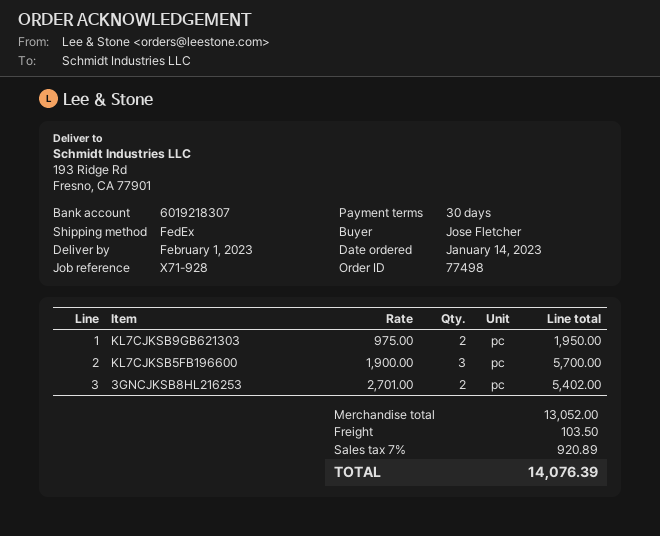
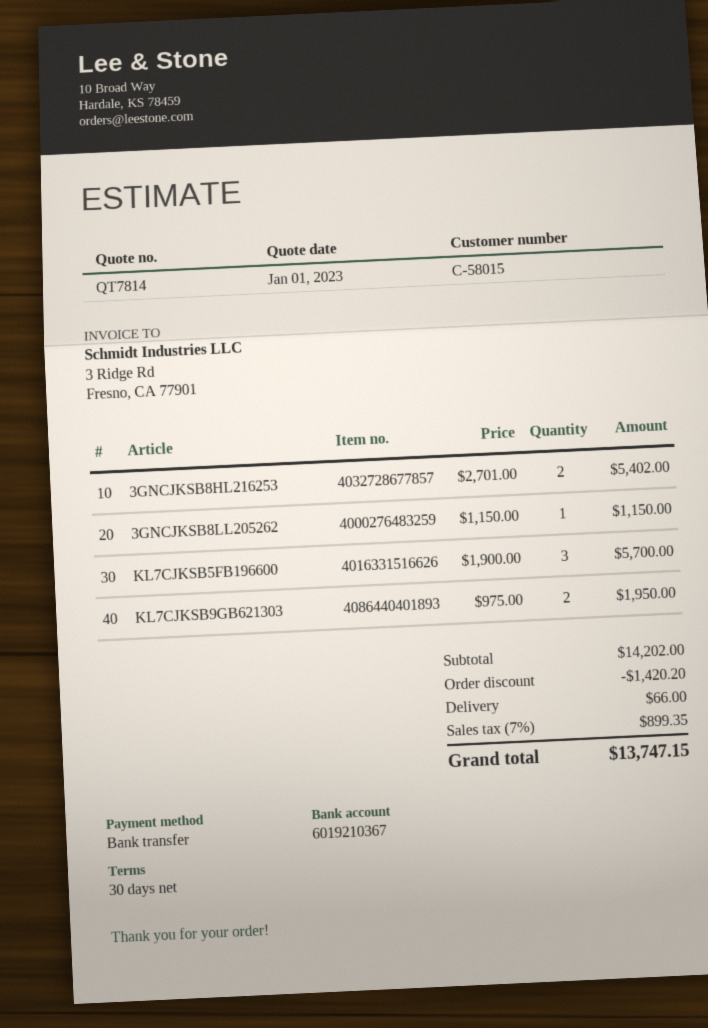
bank account: 6019218307 -> 6019210367
3GNCJKSB8LL205262: none -> 1 x 1150.00 = 1150.00
subtotal: 13052.00 -> 14202.00
discount: none -> 1420.20
shipping: 103.50 -> 66.00
tax: 7% = 920.89 -> 7% = 899.35
total: 14076.39 -> 13747.15

